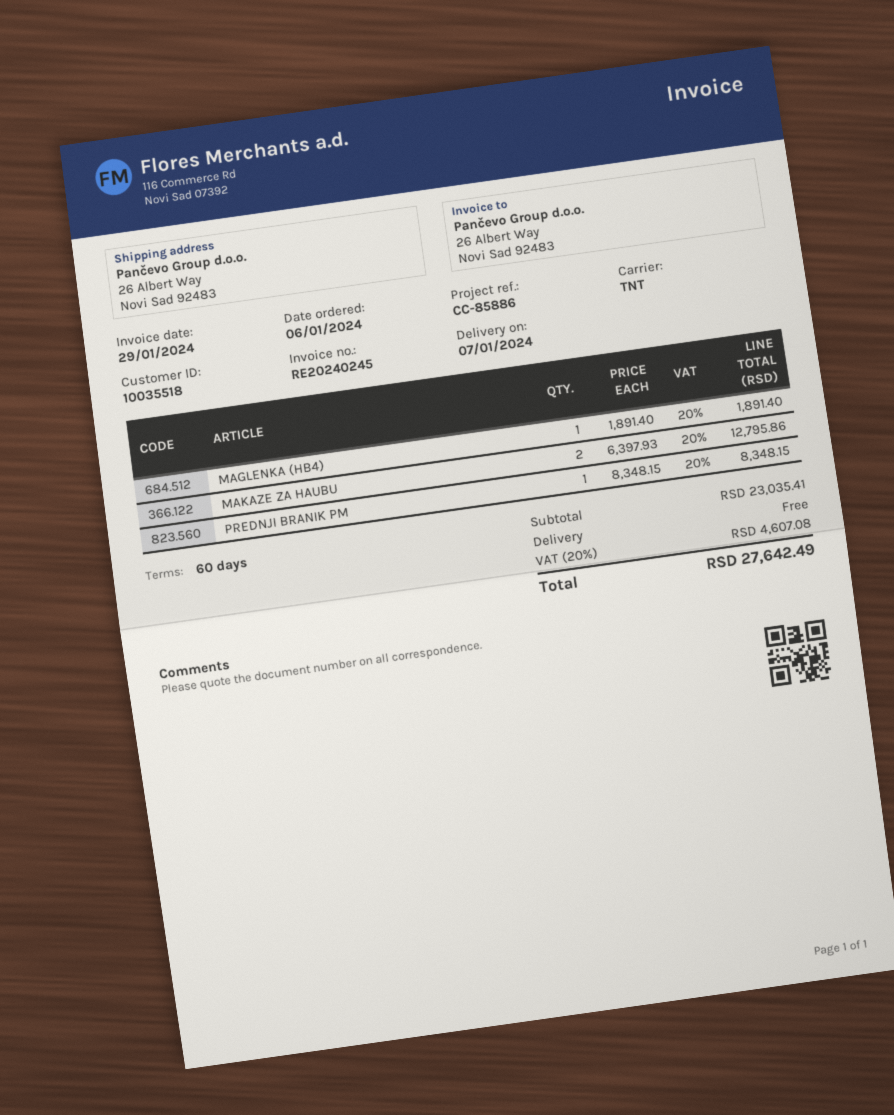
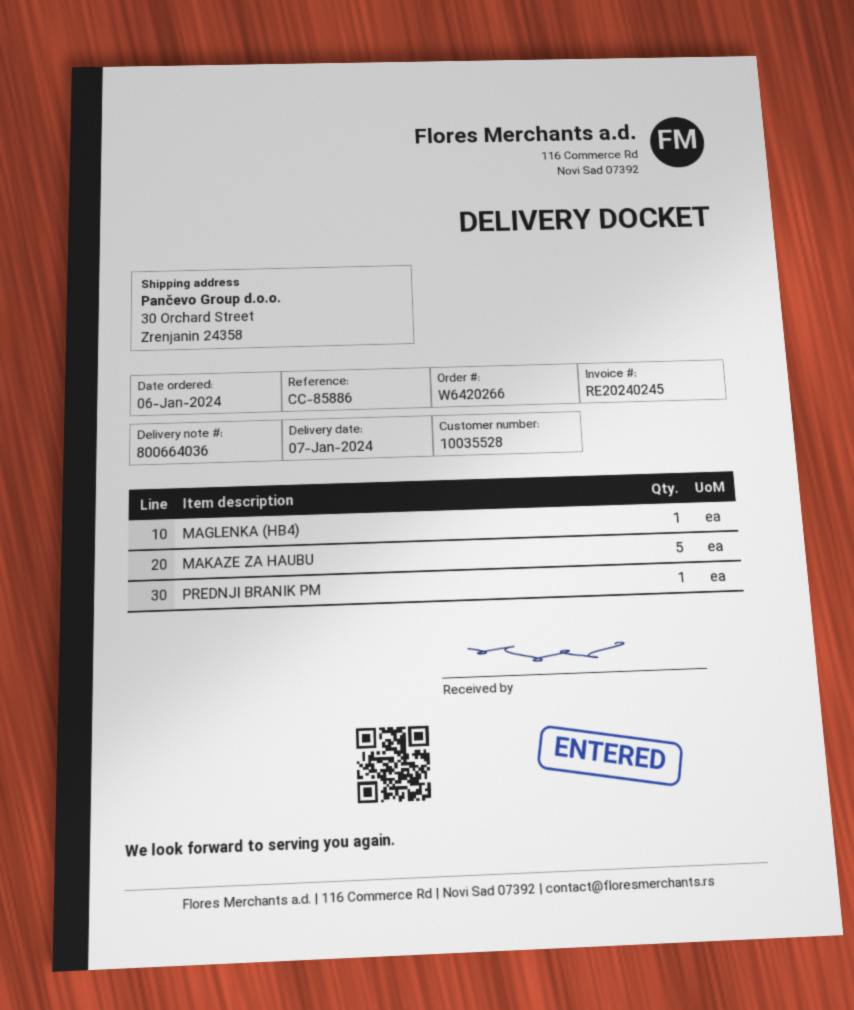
customer number: 10035518 -> 10035528
ship to: 26 Albert Way, Novi Sad 92483 -> 30 Orchard Street, Zrenjanin 24358
MAKAZE ZA HAUBU: 2 -> 5

